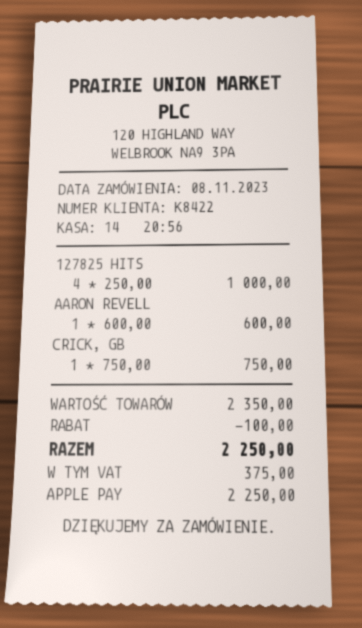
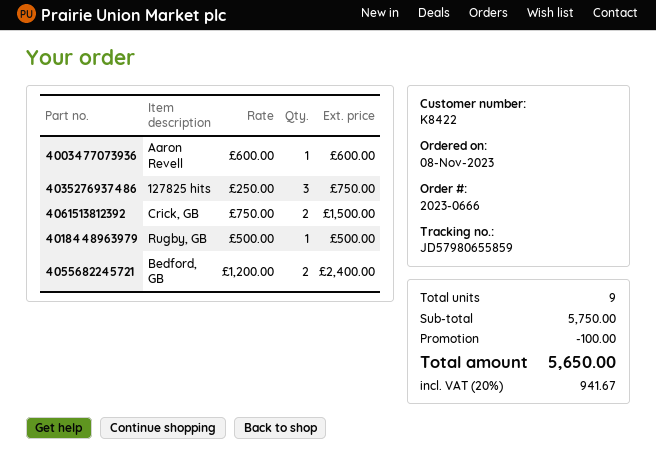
127825 HITS: 4 x 250.00 = 1000.00 -> 3 x 250.00 = 750.00
CRICK, GB: 1 x 750.00 = 750.00 -> 2 x 750.00 = 1500.00
Rugby, GB: none -> 1 x 500.00 = 500.00
Bedford, GB: none -> 2 x 1200.00 = 2400.00
subtotal: 2350.00 -> 5750.00
tax: 375.00 -> 941.67
total: 2250.00 -> 5650.00

